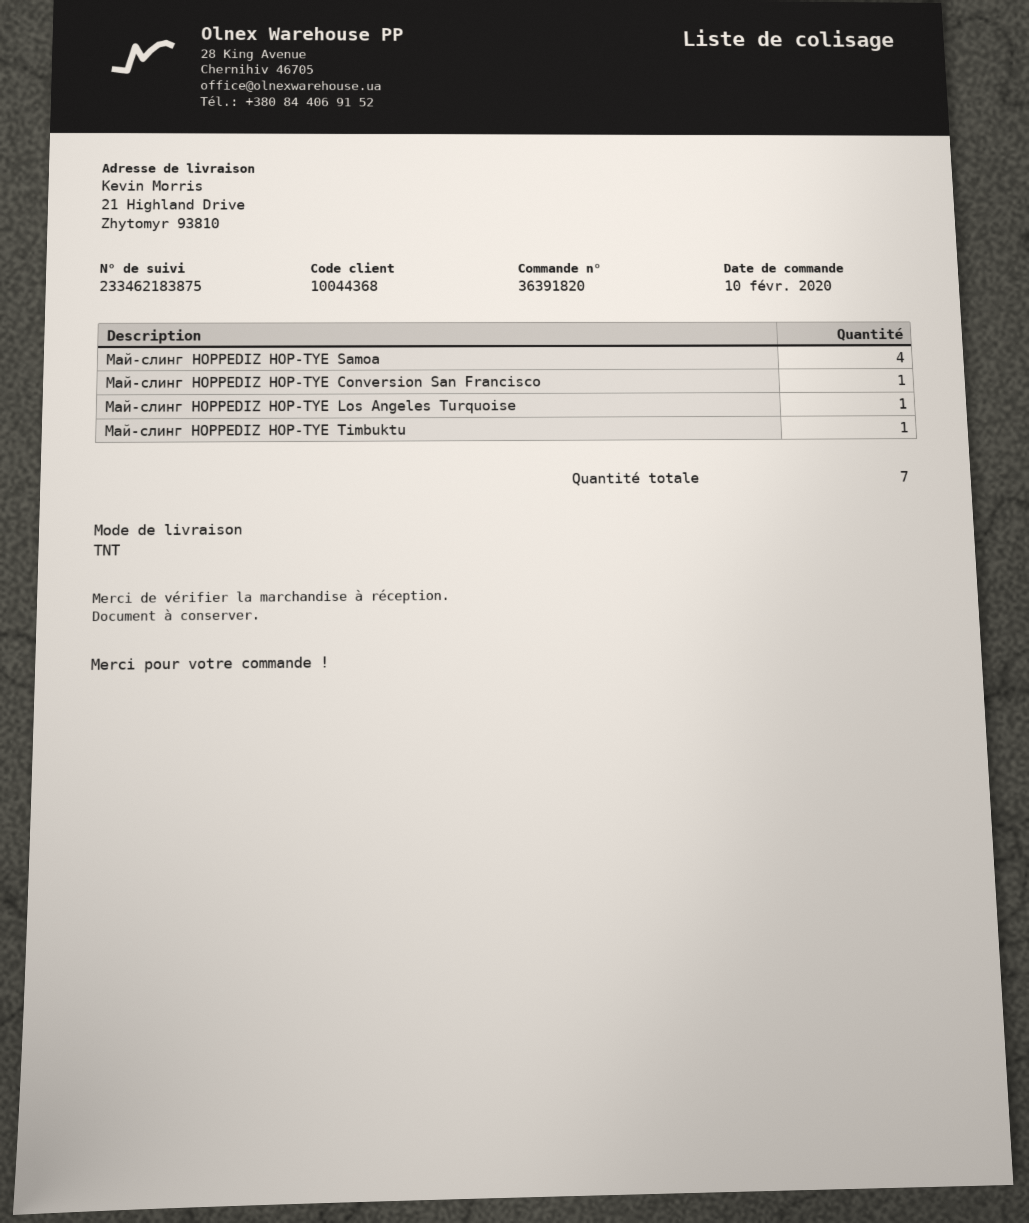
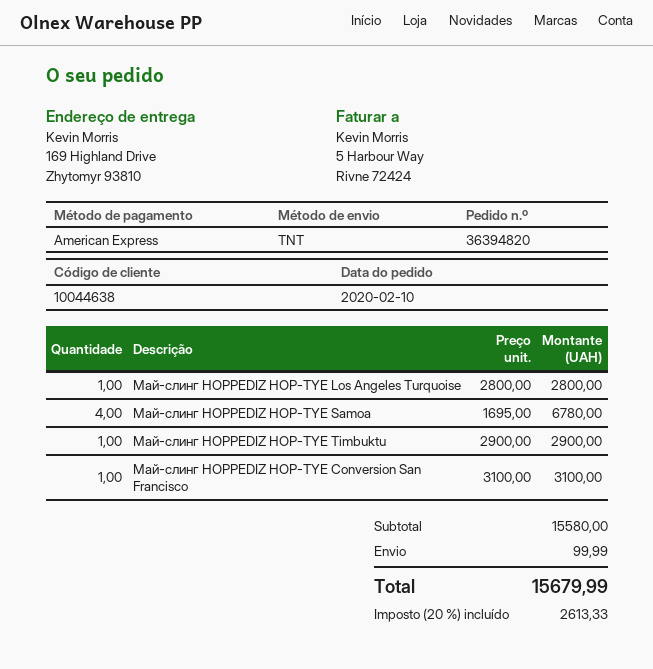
order number: 36391820 -> 36394820
customer number: 10044368 -> 10044638
ship to: 21 Highland Drive, Zhytomyr 93810 -> 169 Highland Drive, Zhytomyr 93810

